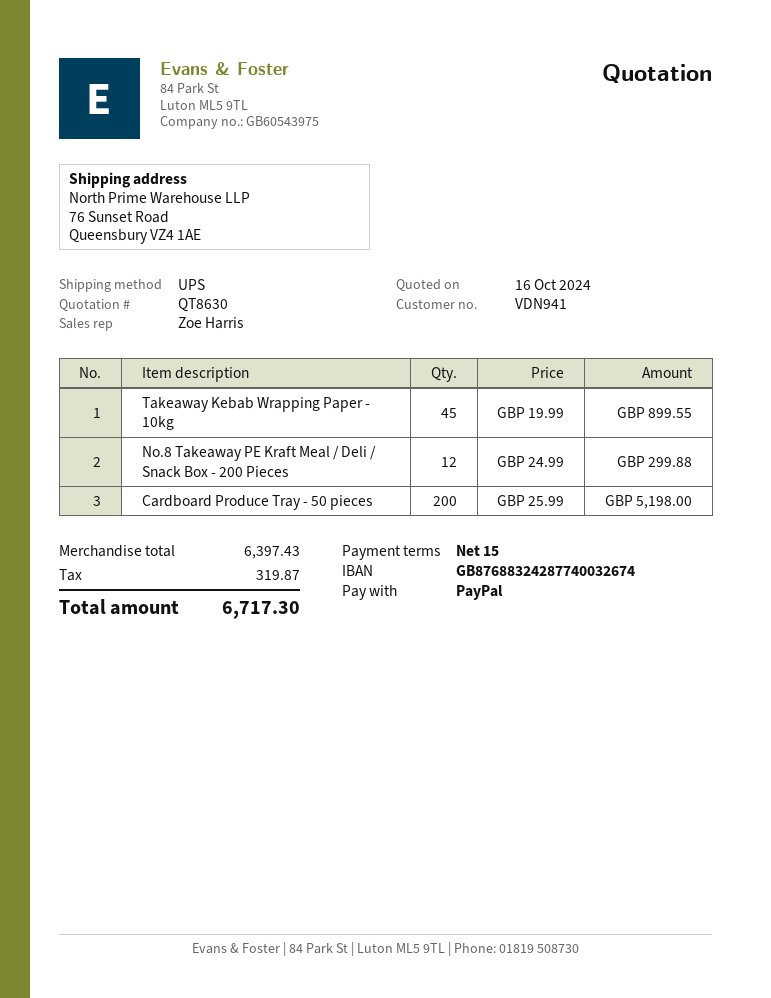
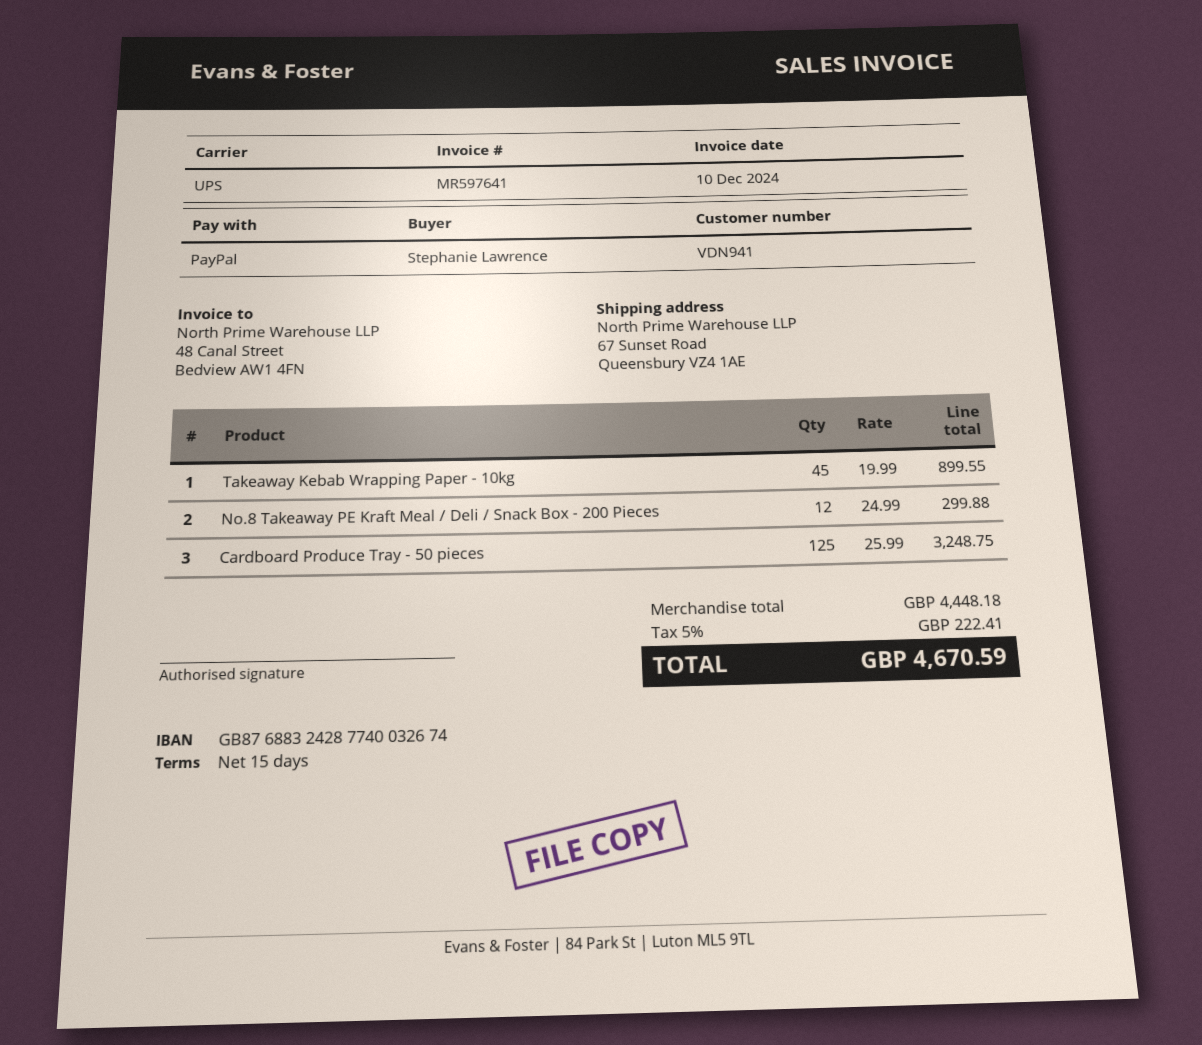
ship to: 76 Sunset Road, Queensbury VZ4 1AE -> 67 Sunset Road, Queensbury VZ4 1AE
Cardboard Produce Tray - 50 pieces: 200 x 25.99 = 5198.00 -> 125 x 25.99 = 3248.75
subtotal: 6397.43 -> 4448.18
tax: 319.87 -> 222.41
total: 6717.30 -> 4670.59

